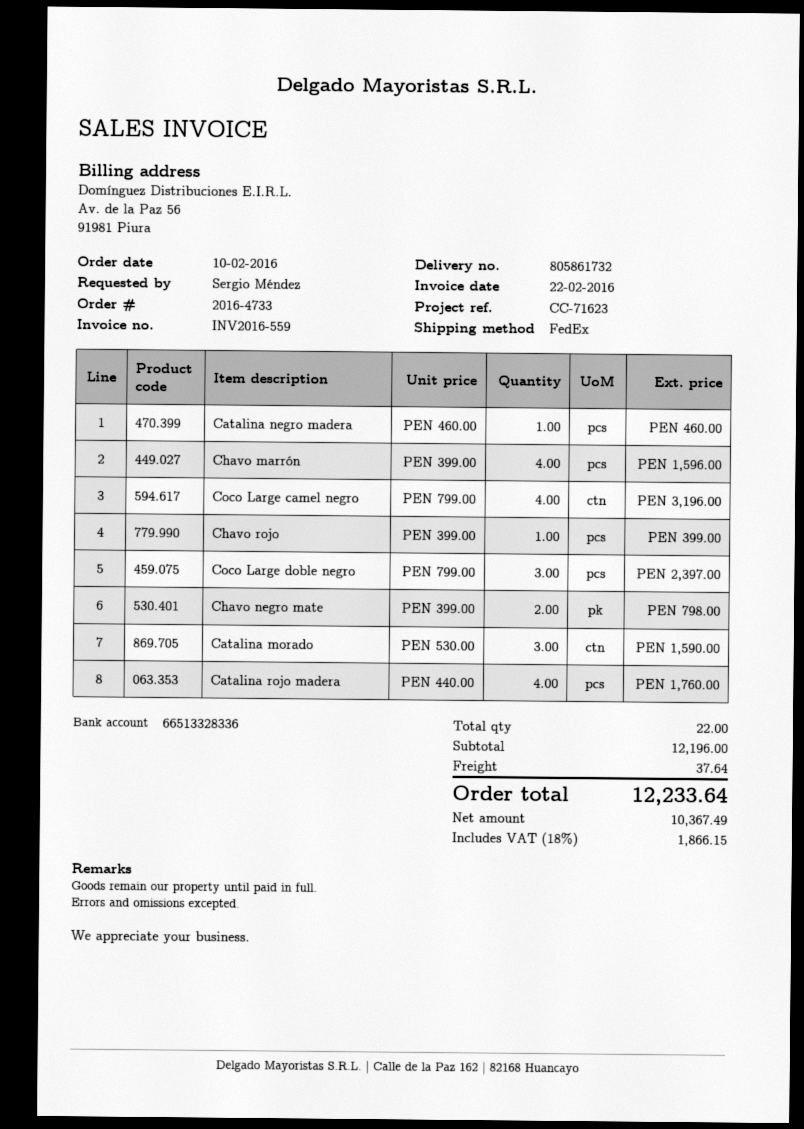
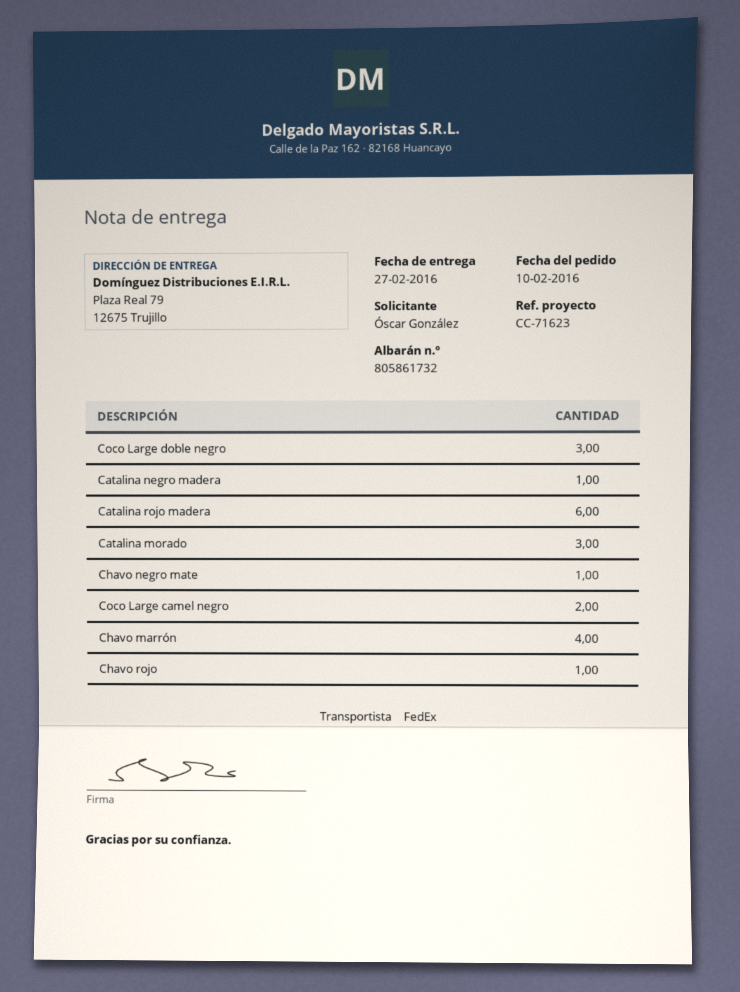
ordered by: Sergio Méndez -> Óscar González
Coco Large camel negro: 4 -> 2
Chavo negro mate: 2 -> 1
Catalina rojo madera: 4 -> 6

